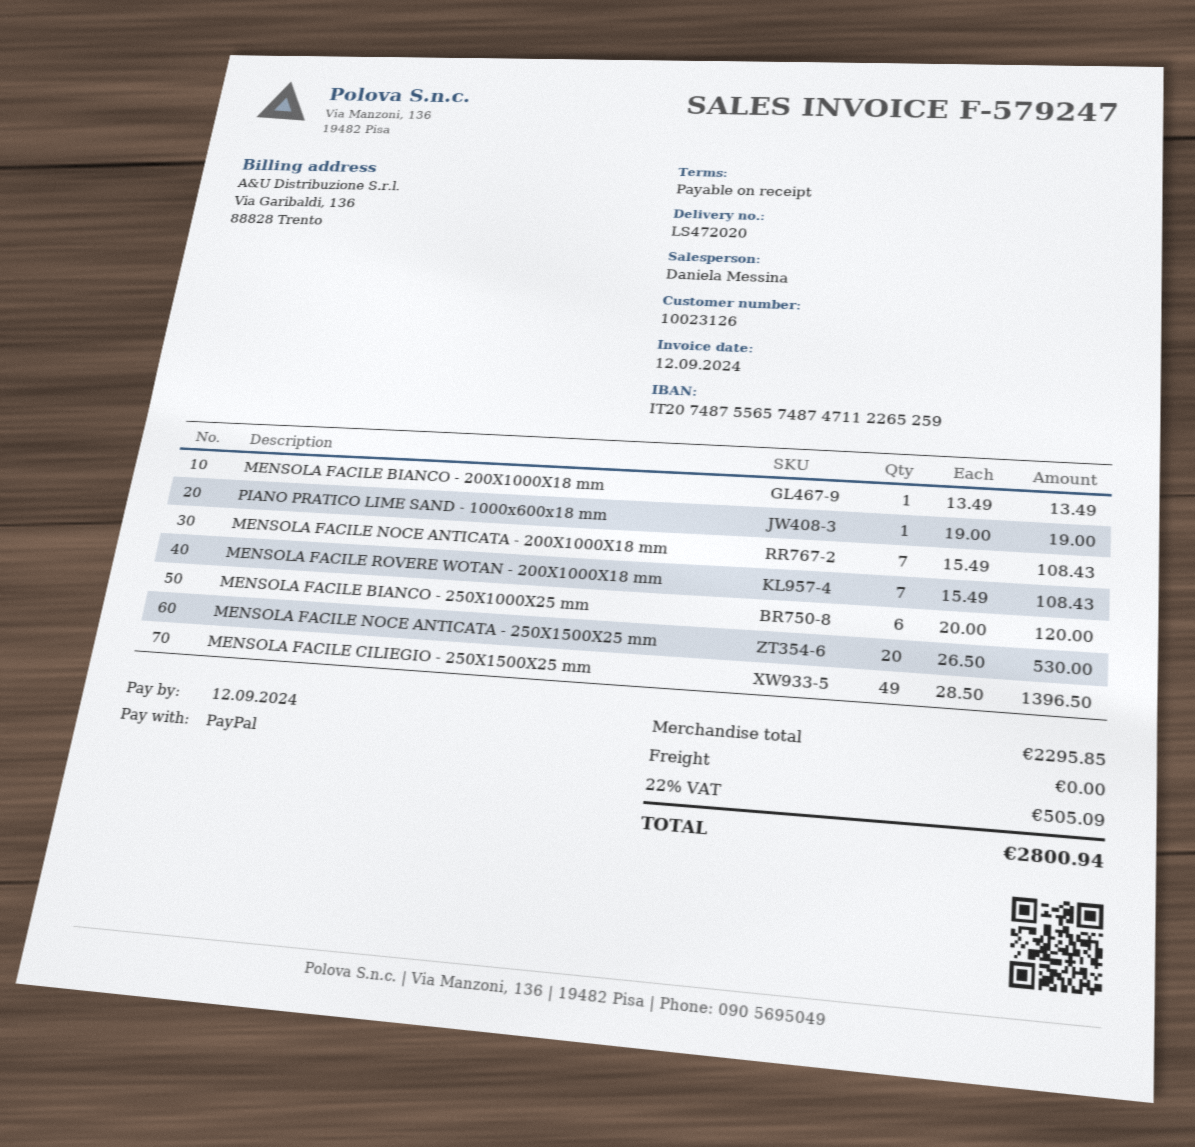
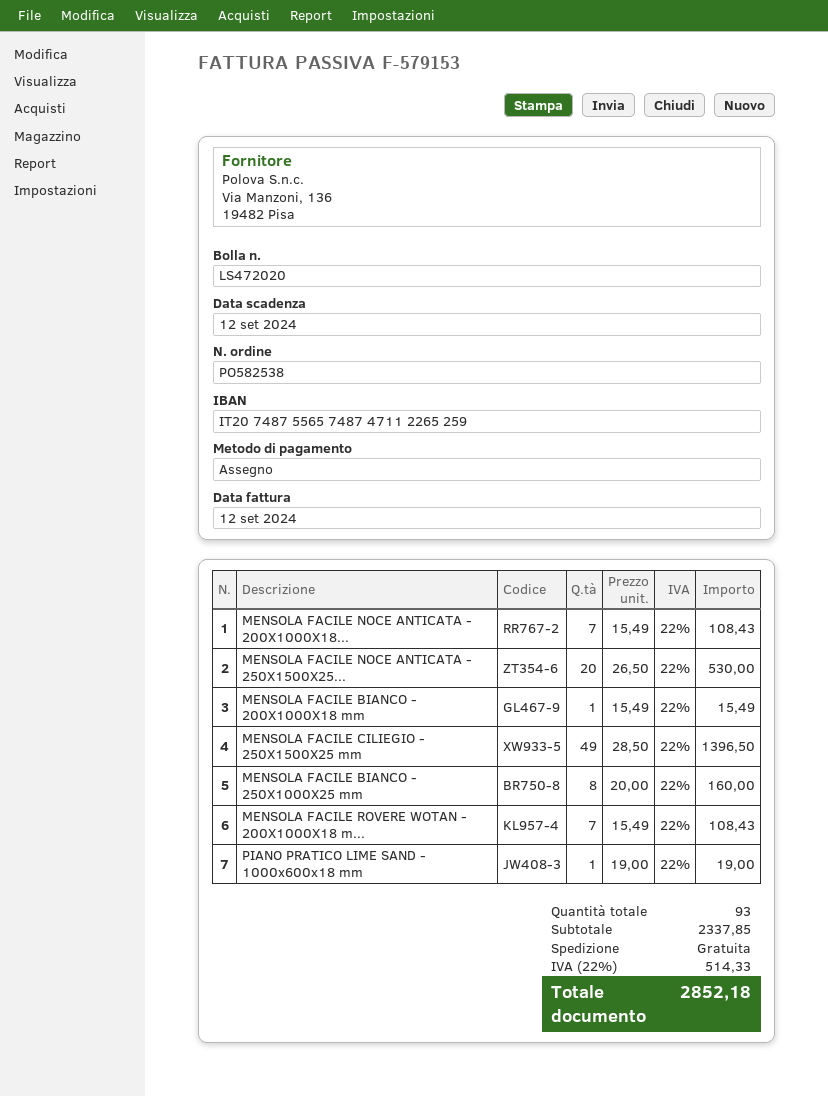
invoice number: F-579247 -> F-579153
payment method: PayPal -> cheque
MENSOLA FACILE BIANCO - 200X1000X18 mm: 1 x 13.49 = 13.49 -> 1 x 15.49 = 15.49
MENSOLA FACILE BIANCO - 250X1000X25 mm: 6 x 20.00 = 120.00 -> 8 x 20.00 = 160.00
subtotal: 2295.85 -> 2337.85
tax: 22% = 505.09 -> 22% = 514.33
total: 2800.94 -> 2852.18

